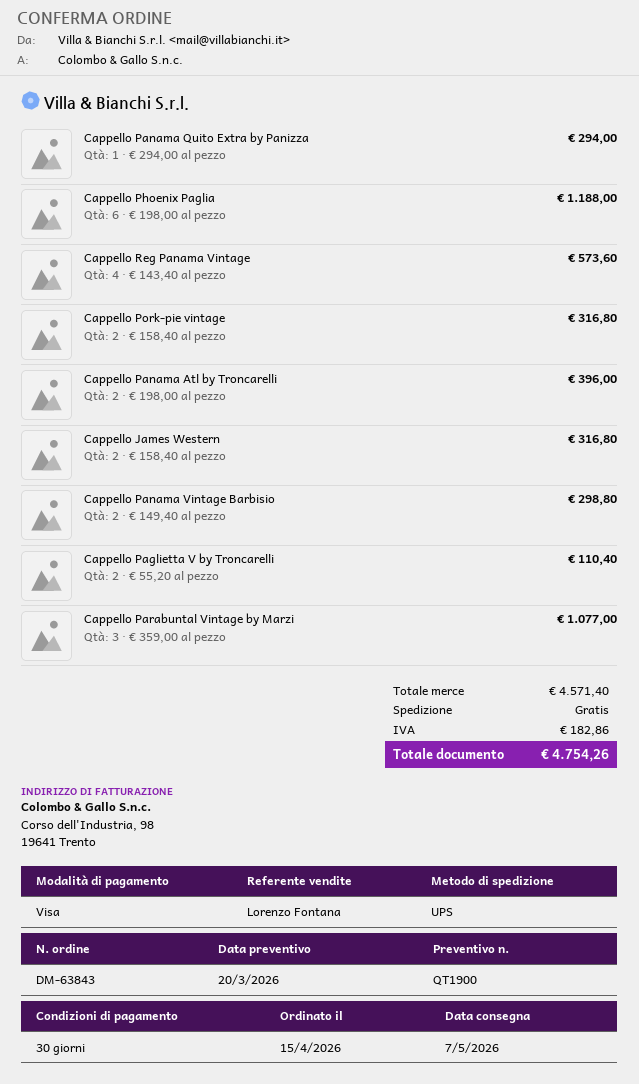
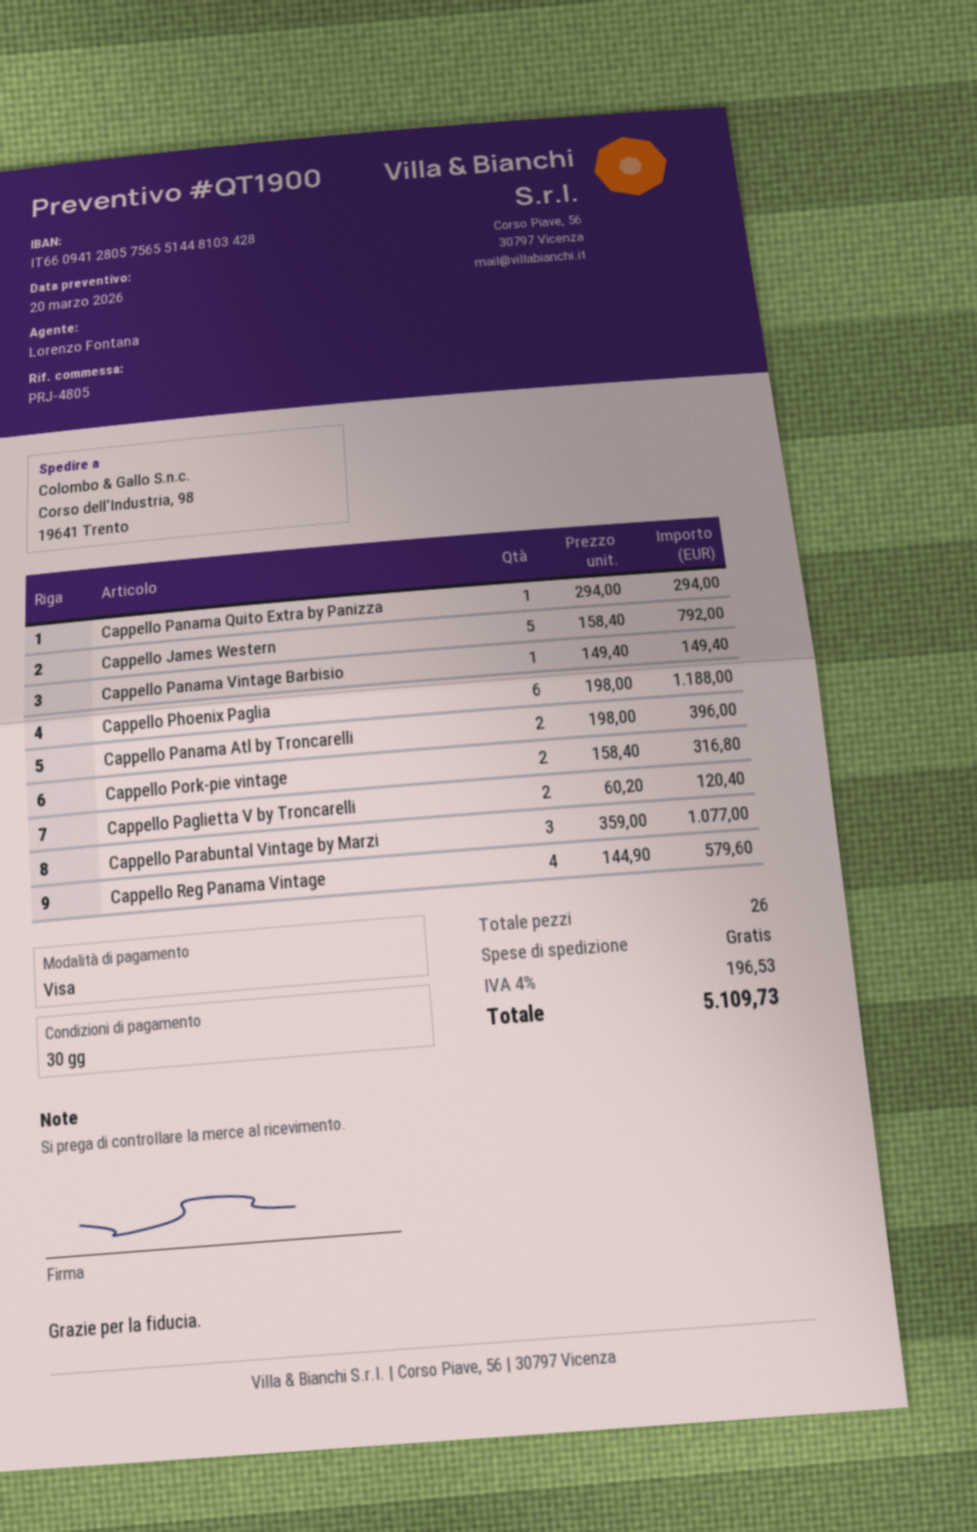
Cappello Reg Panama Vintage: 4 x 143.40 = 573.60 -> 4 x 144.90 = 579.60
Cappello James Western: 2 x 158.40 = 316.80 -> 5 x 158.40 = 792.00
Cappello Panama Vintage Barbisio: 2 x 149.40 = 298.80 -> 1 x 149.40 = 149.40
Cappello Paglietta V by Troncarelli: 2 x 55.20 = 110.40 -> 2 x 60.20 = 120.40
tax: 182.86 -> 196.53
total: 4754.26 -> 5109.73

